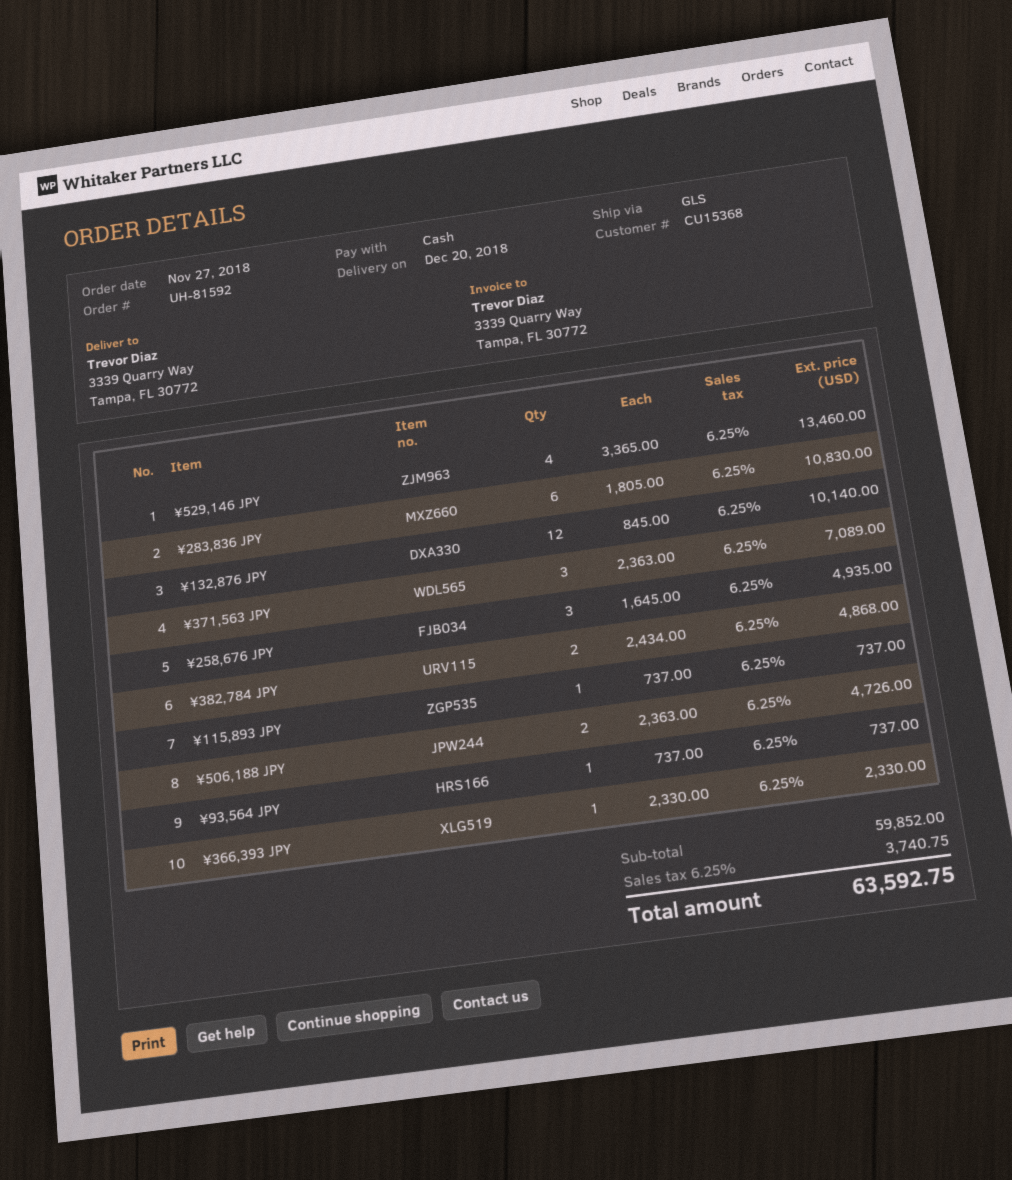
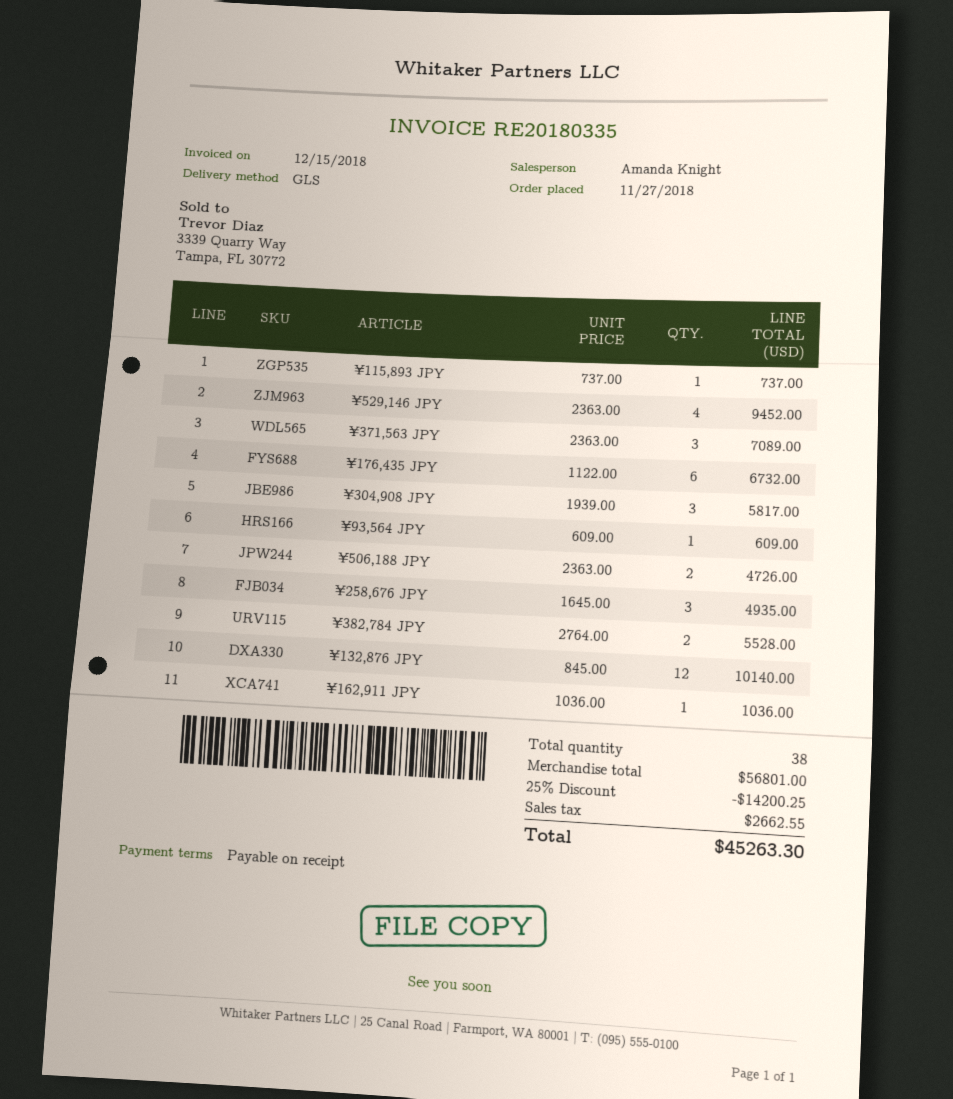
¥529,146 JPY: 4 x 3365.00 = 13460.00 -> 4 x 2363.00 = 9452.00
¥283,836 JPY: 6 x 1805.00 = 10830.00 -> none
¥382,784 JPY: 2 x 2434.00 = 4868.00 -> 2 x 2764.00 = 5528.00
¥93,564 JPY: 1 x 737.00 = 737.00 -> 1 x 609.00 = 609.00
¥366,393 JPY: 1 x 2330.00 = 2330.00 -> none
¥176,435 JPY: none -> 6 x 1122.00 = 6732.00
¥304,908 JPY: none -> 3 x 1939.00 = 5817.00
¥162,911 JPY: none -> 1 x 1036.00 = 1036.00
subtotal: 59852.00 -> 56801.00
discount: none -> 25% = 14200.25
tax: 3740.75 -> 2662.55
total: 63592.75 -> 45263.30

